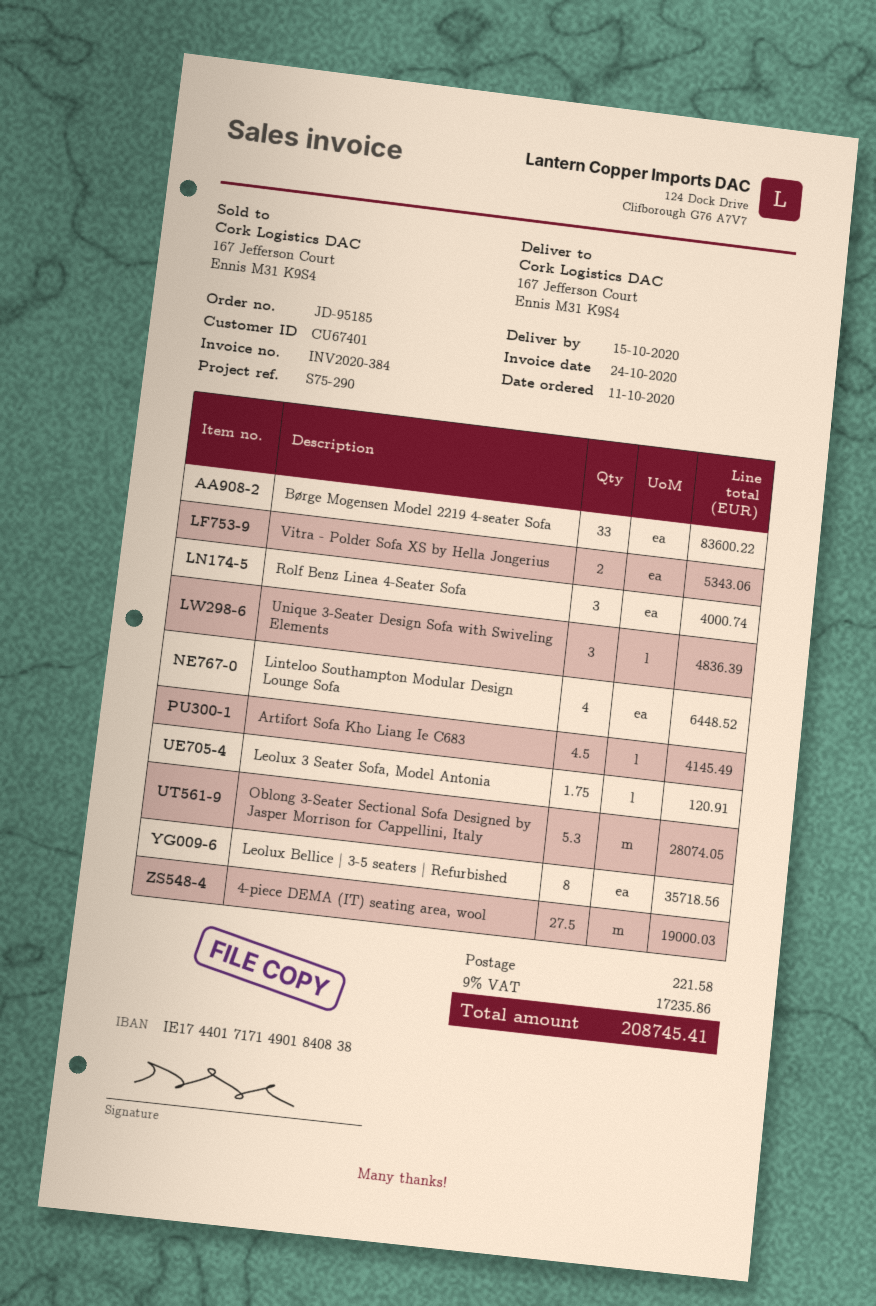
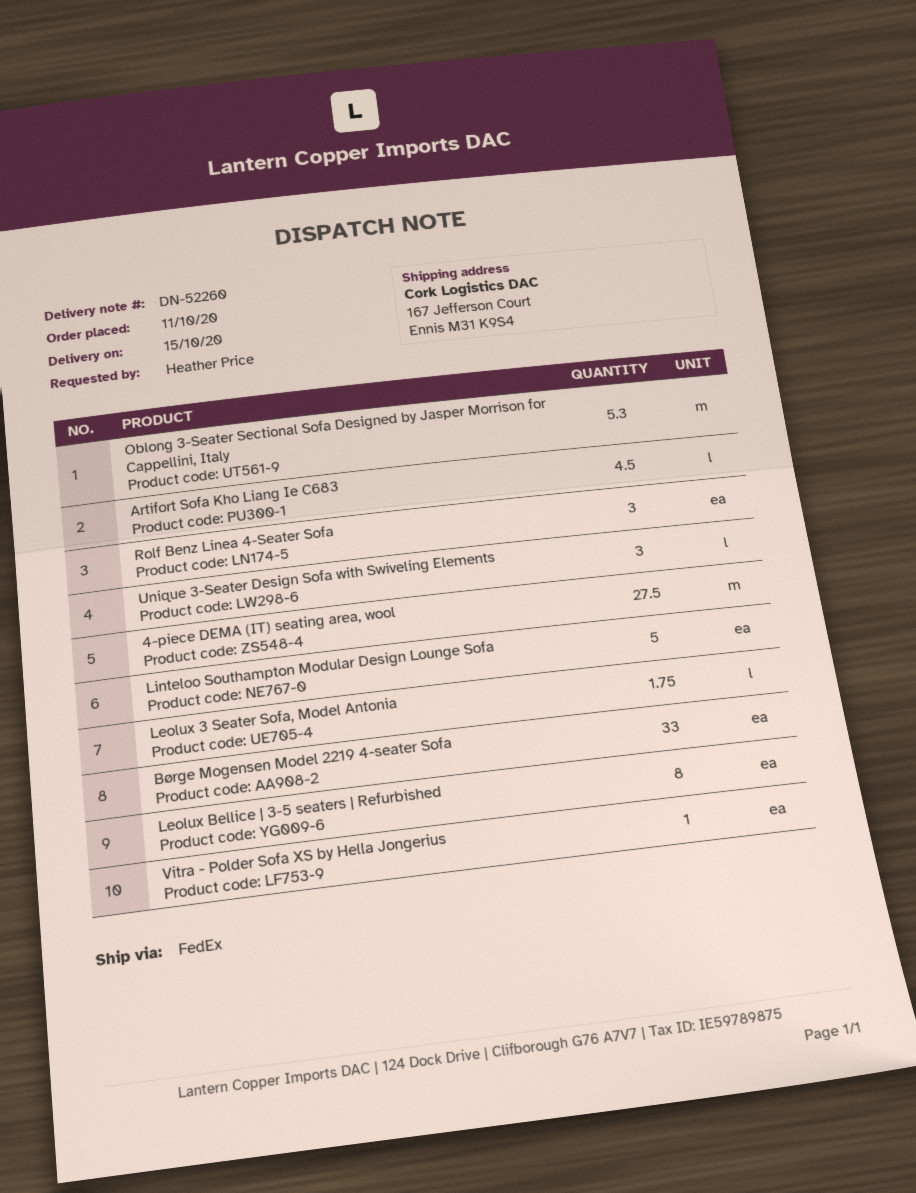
Vitra - Polder Sofa XS by Hella Jongerius: 2 -> 1
Linteloo Southampton Modular Design Lounge Sofa: 4 -> 5

